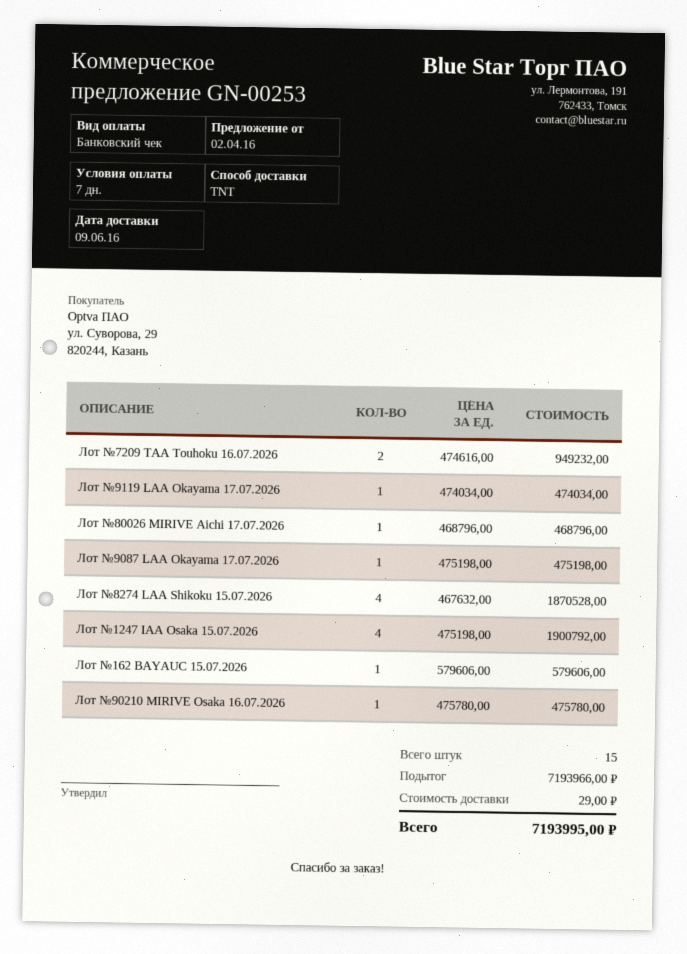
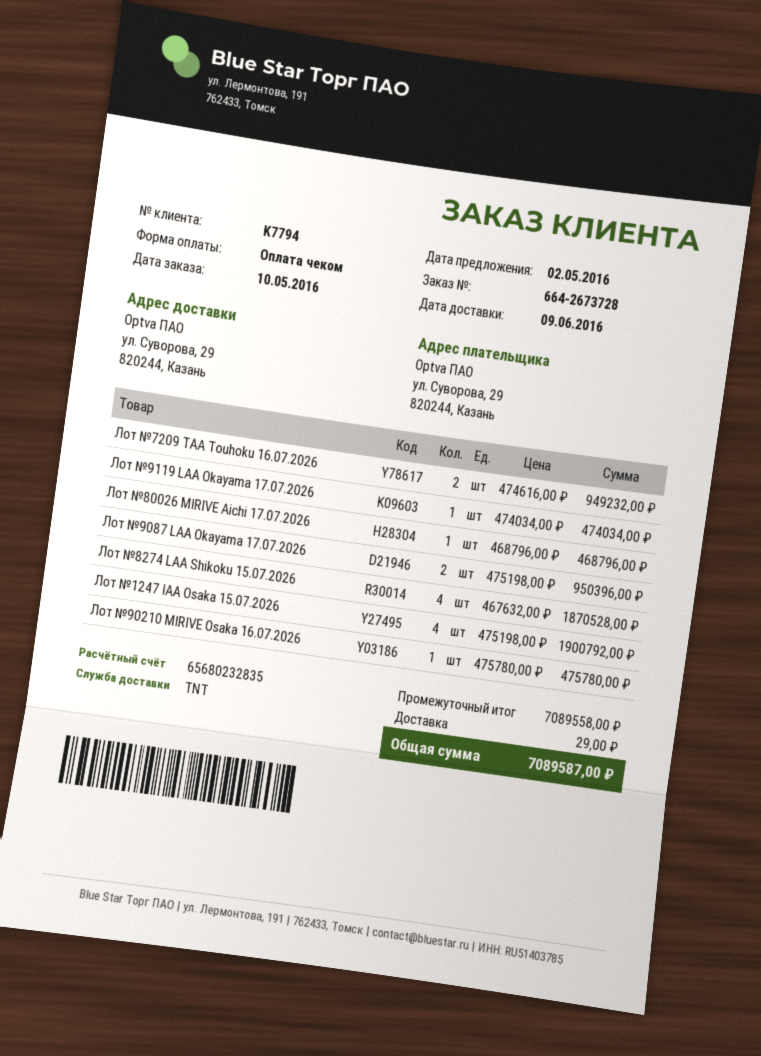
quote date: 2016-04-02 -> 2016-05-02
Лот №9087 LAA Okayama 17.07.2026: 1 x 475198.00 = 475198.00 -> 2 x 475198.00 = 950396.00
Лот №162 BAYAUC 15.07.2026: 1 x 579606.00 = 579606.00 -> none
subtotal: 7193966.00 -> 7089558.00
total: 7193995.00 -> 7089587.00

